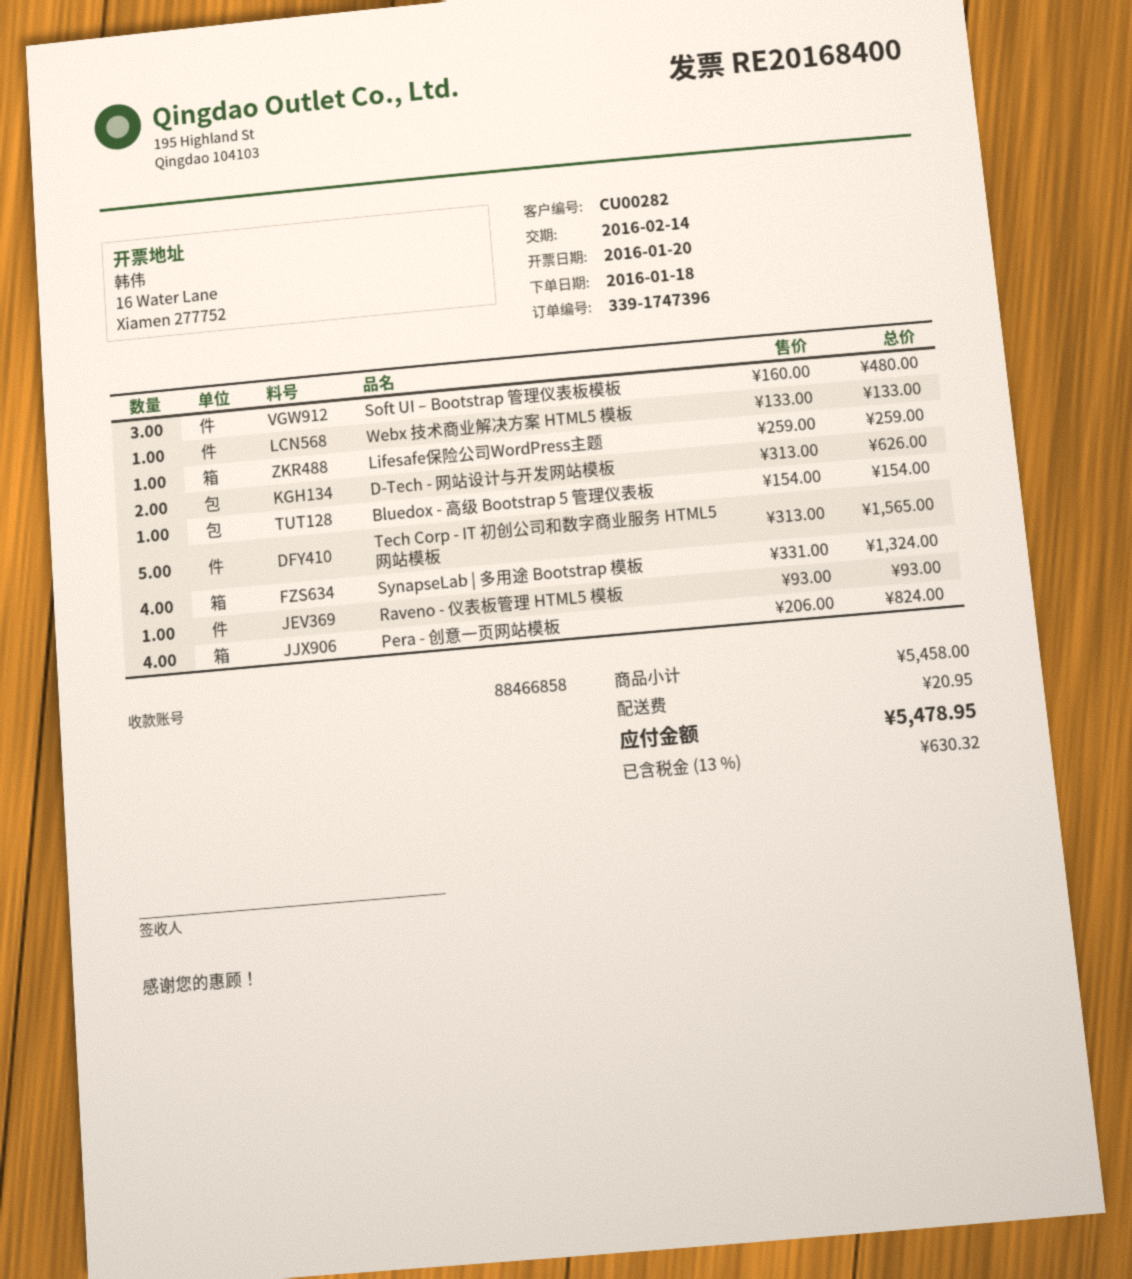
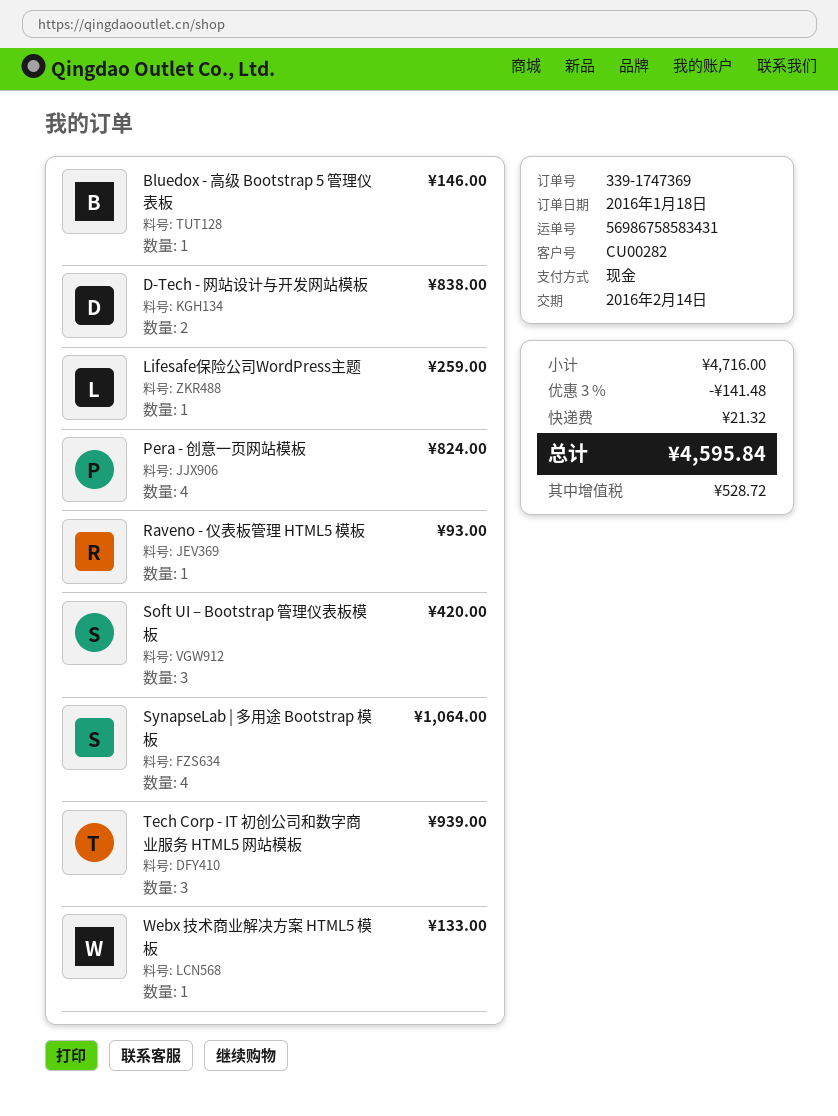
order number: 339-1747396 -> 339-1747369
Soft UI – Bootstrap 管理仪表板模板: 3 for 480.00 -> 3 for 420.00
D-Tech - 网站设计与开发网站模板: 2 for 626.00 -> 2 for 838.00
Bluedox - 高级 Bootstrap 5 管理仪表板: 1 for 154.00 -> 1 for 146.00
Tech Corp - IT 初创公司和数字商业服务 HTML5 网站模板: 5 for 1565.00 -> 3 for 939.00
SynapseLab | 多用途 Bootstrap 模板: 4 for 1324.00 -> 4 for 1064.00
subtotal: 5458.00 -> 4716.00
discount: none -> 3% = 141.48
shipping: 20.95 -> 21.32
tax: 630.32 -> 528.72
total: 5478.95 -> 4595.84

